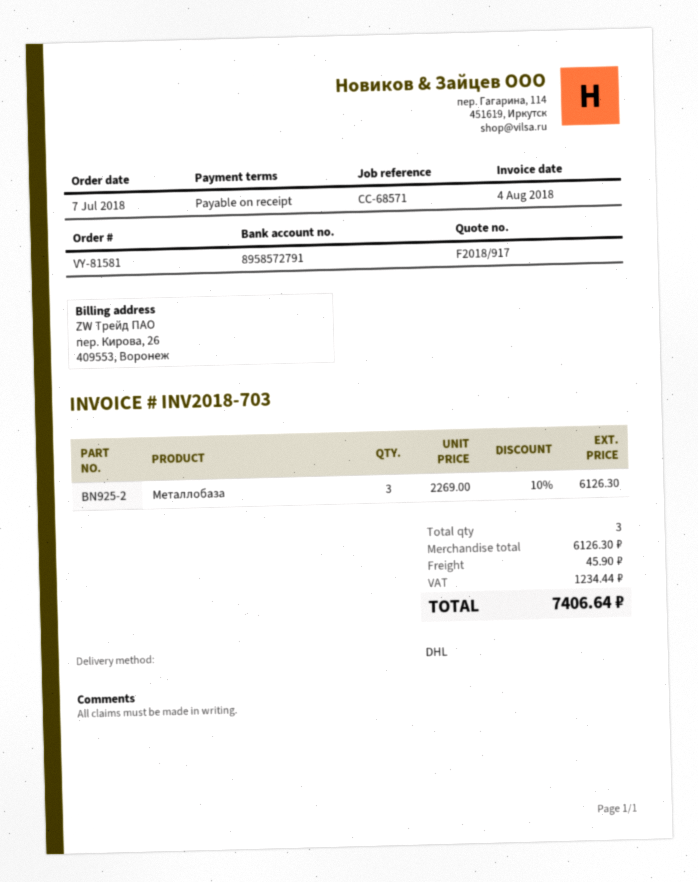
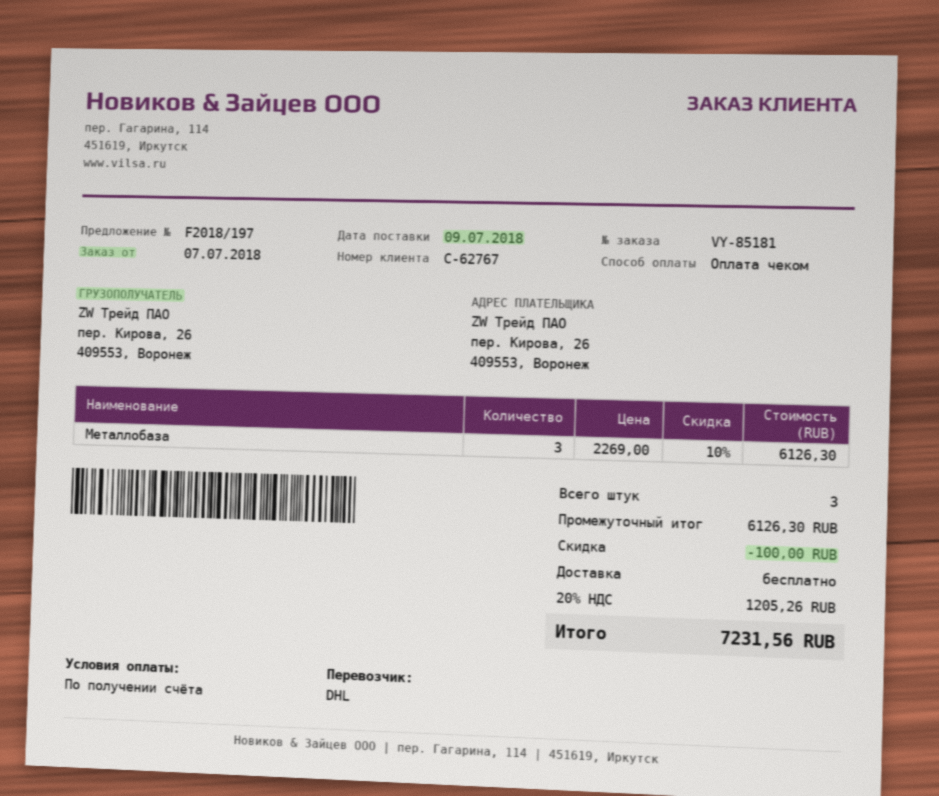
quote number: F2018/917 -> F2018/197
order number: VY-81581 -> VY-85181
discount: none -> 100.00
shipping: 45.90 -> 0.00
tax: 1234.44 -> 1205.26
total: 7406.64 -> 7231.56

